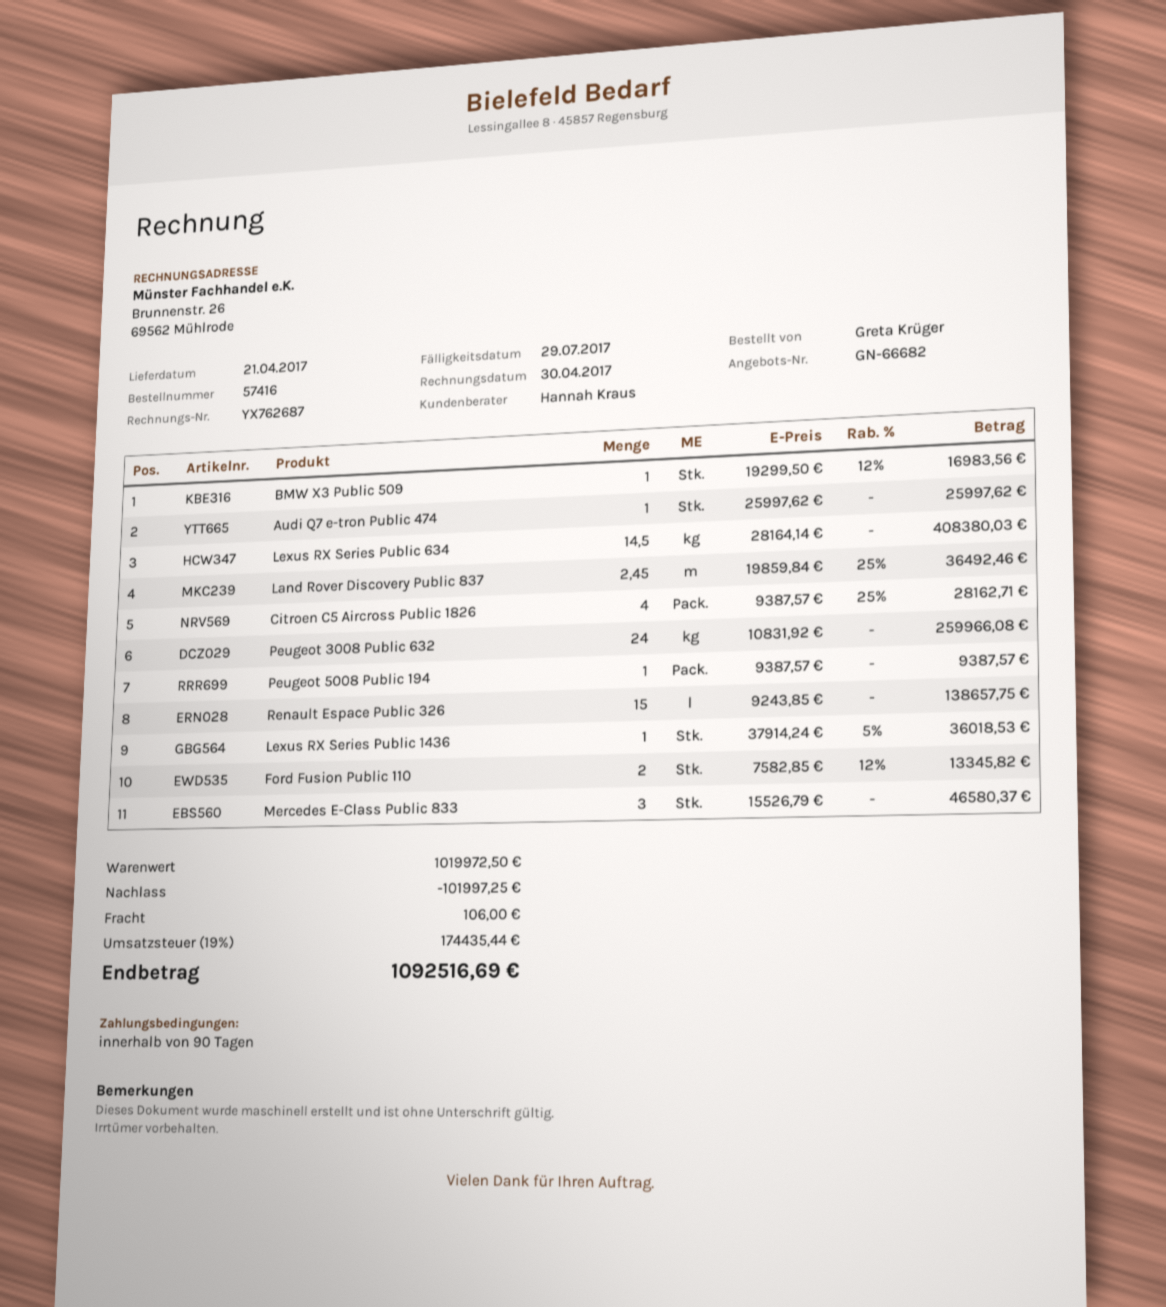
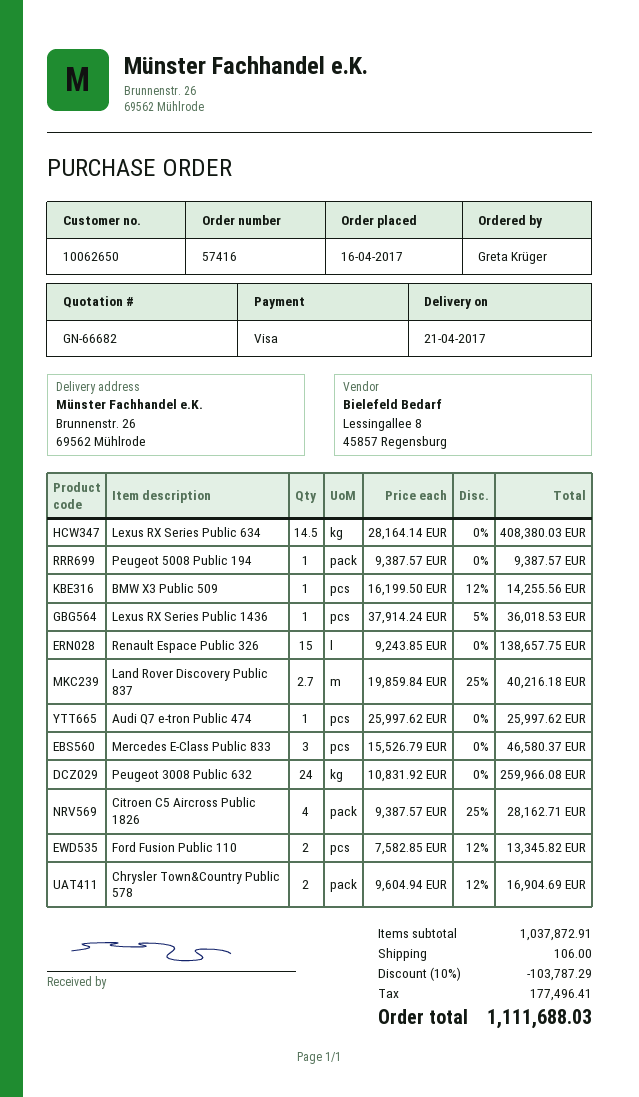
BMW X3 Public 509: 1 x 19299.50 - 12% = 16983.56 -> 1 x 16199.50 - 12% = 14255.56
Land Rover Discovery Public 837: 2.45 x 19859.84 - 25% = 36492.46 -> 2.7 x 19859.84 - 25% = 40216.18
Chrysler Town&Country Public 578: none -> 2 x 9604.94 - 12% = 16904.69
subtotal: 1019972.50 -> 1037872.91
discount: 101997.25 -> 103787.29
tax: 174435.44 -> 177496.41
total: 1092516.69 -> 1111688.03

